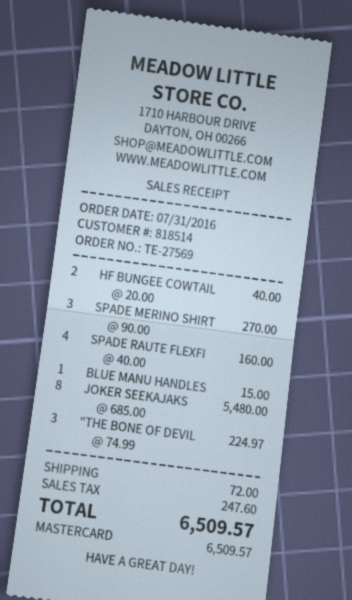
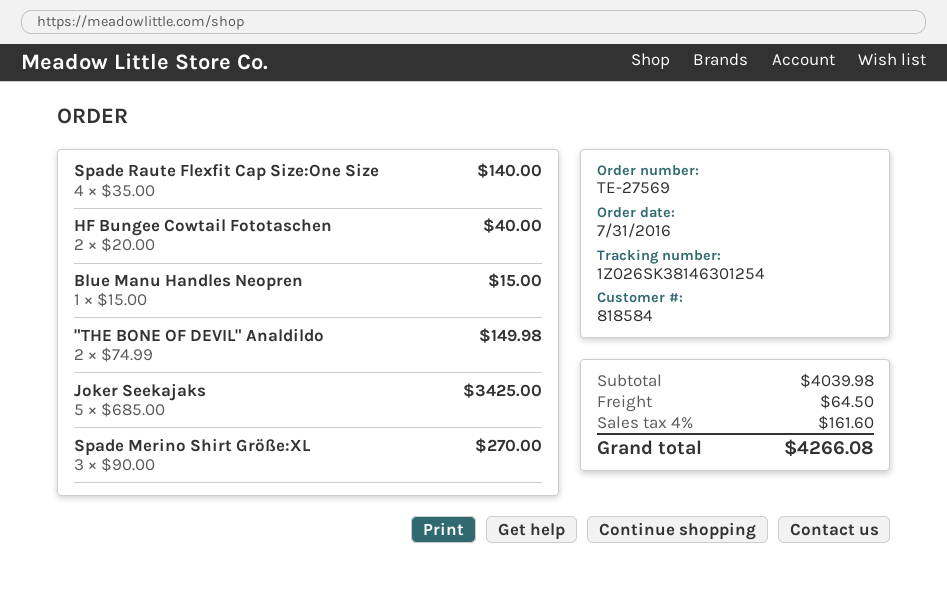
customer number: 818514 -> 818584
SPADE RAUTE FLEXFI: 4 x 40.00 = 160.00 -> 4 x 35.00 = 140.00
JOKER SEEKAJAKS: 8 x 685.00 = 5480.00 -> 5 x 685.00 = 3425.00
"THE BONE OF DEVIL: 3 x 74.99 = 224.97 -> 2 x 74.99 = 149.98
shipping: 72.00 -> 64.50
tax: 247.60 -> 161.60
total: 6509.57 -> 4266.08

